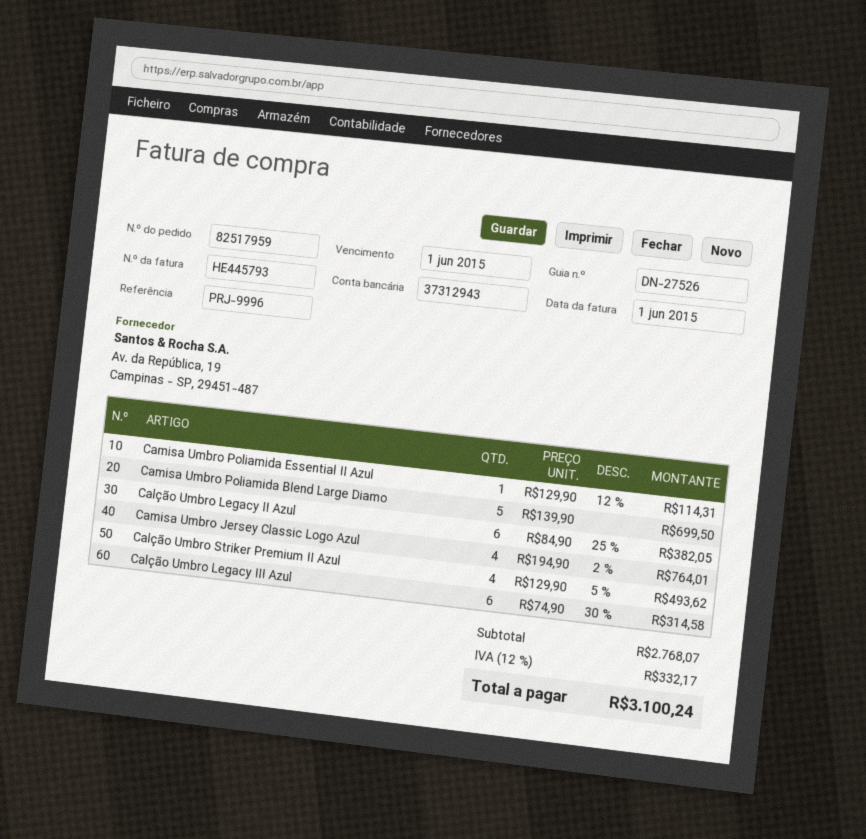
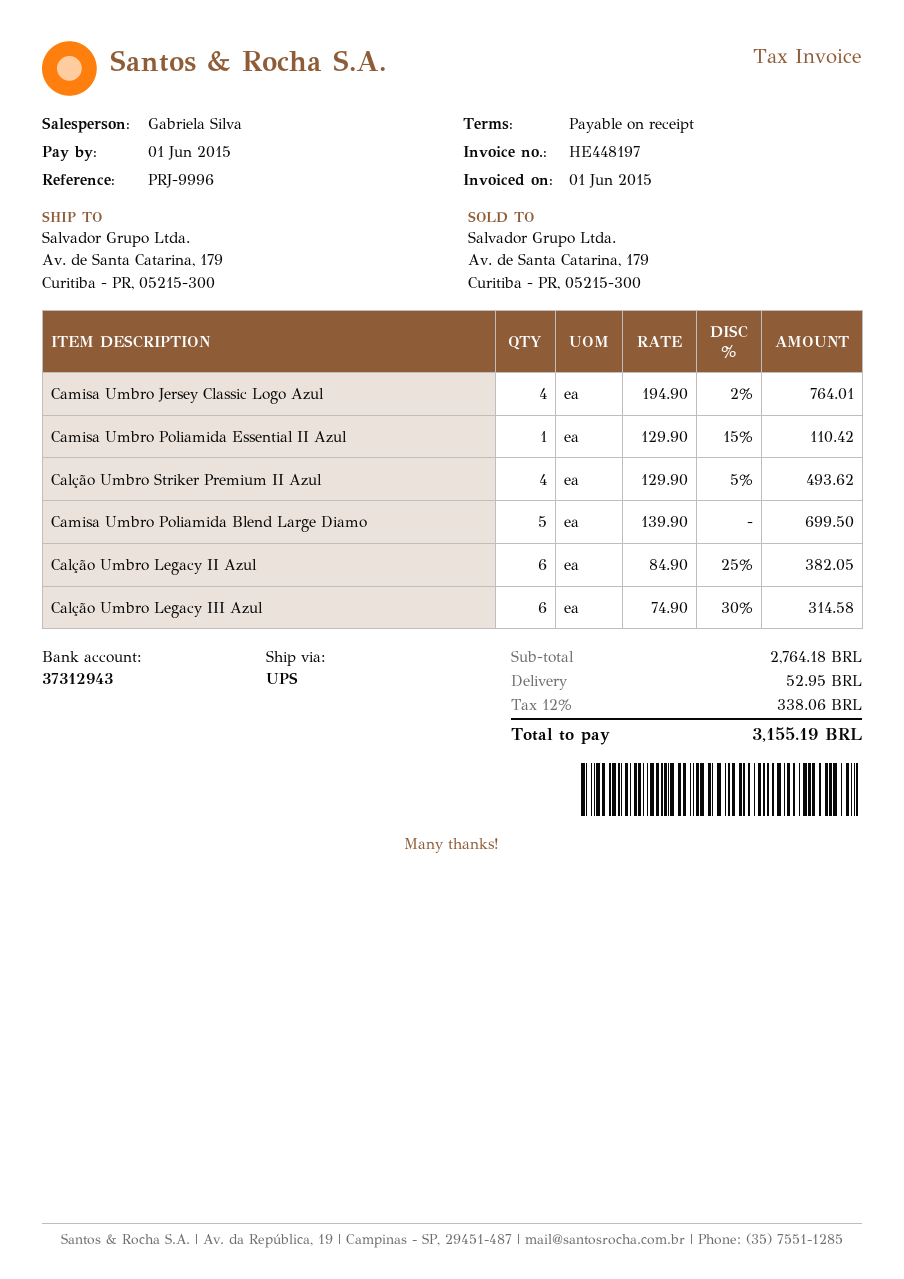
invoice number: HE445793 -> HE448197
Camisa Umbro Poliamida Essential II Azul: 1 x 129.90 - 12% = 114.31 -> 1 x 129.90 - 15% = 110.42
subtotal: 2768.07 -> 2764.18
shipping: none -> 52.95
tax: 12% = 332.17 -> 12% = 338.06
total: 3100.24 -> 3155.19

